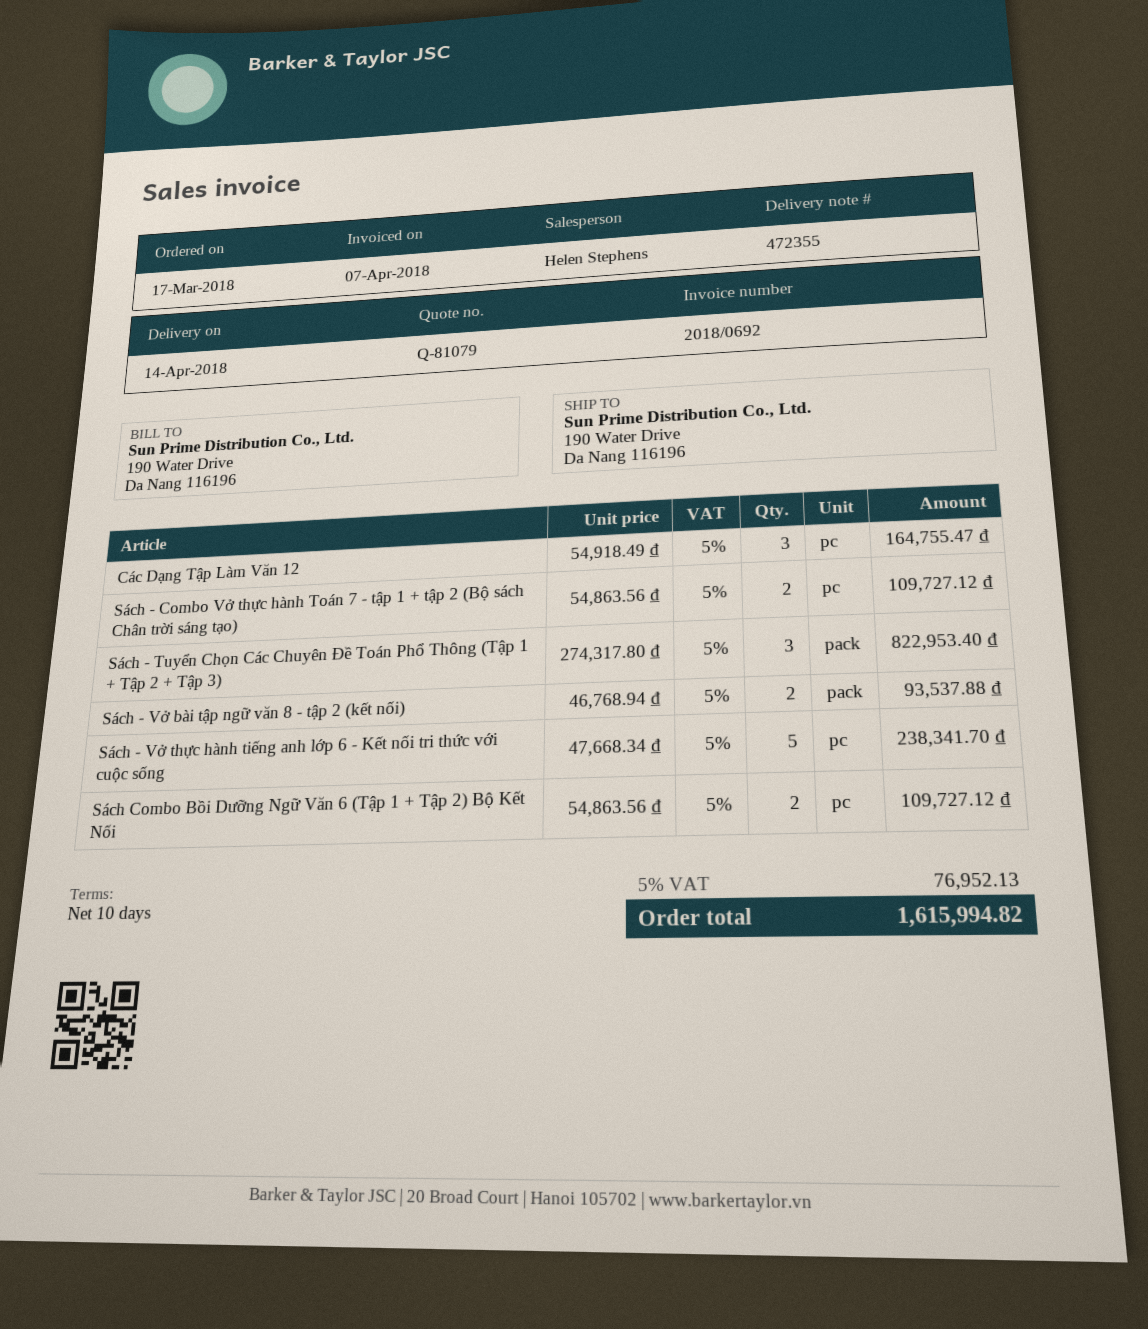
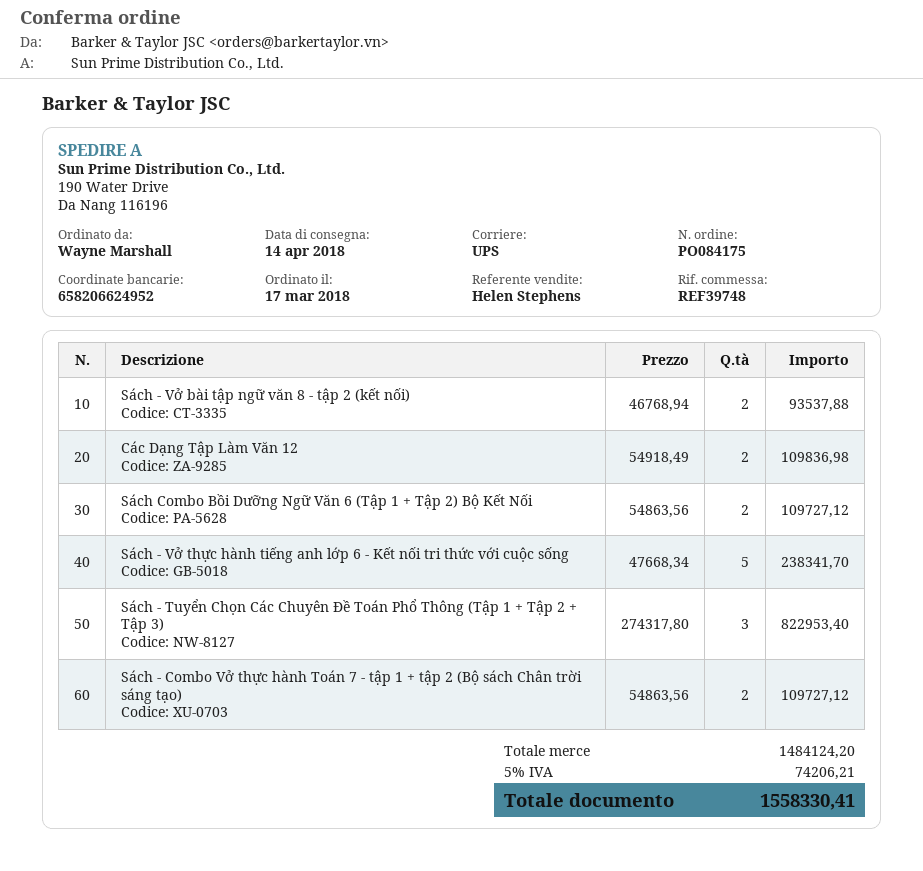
Các Dạng Tập Làm Văn 12: 3 x 54918.49 = 164755.47 -> 2 x 54918.49 = 109836.98
tax: 5% = 76952.13 -> 5% = 74206.21
total: 1615994.82 -> 1558330.41

